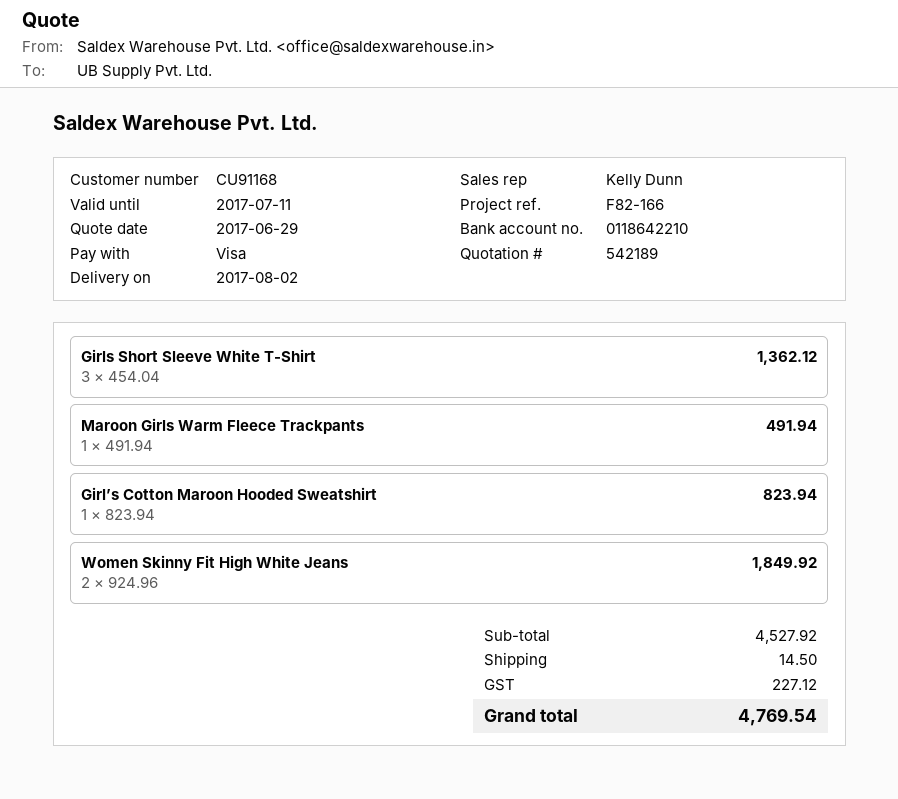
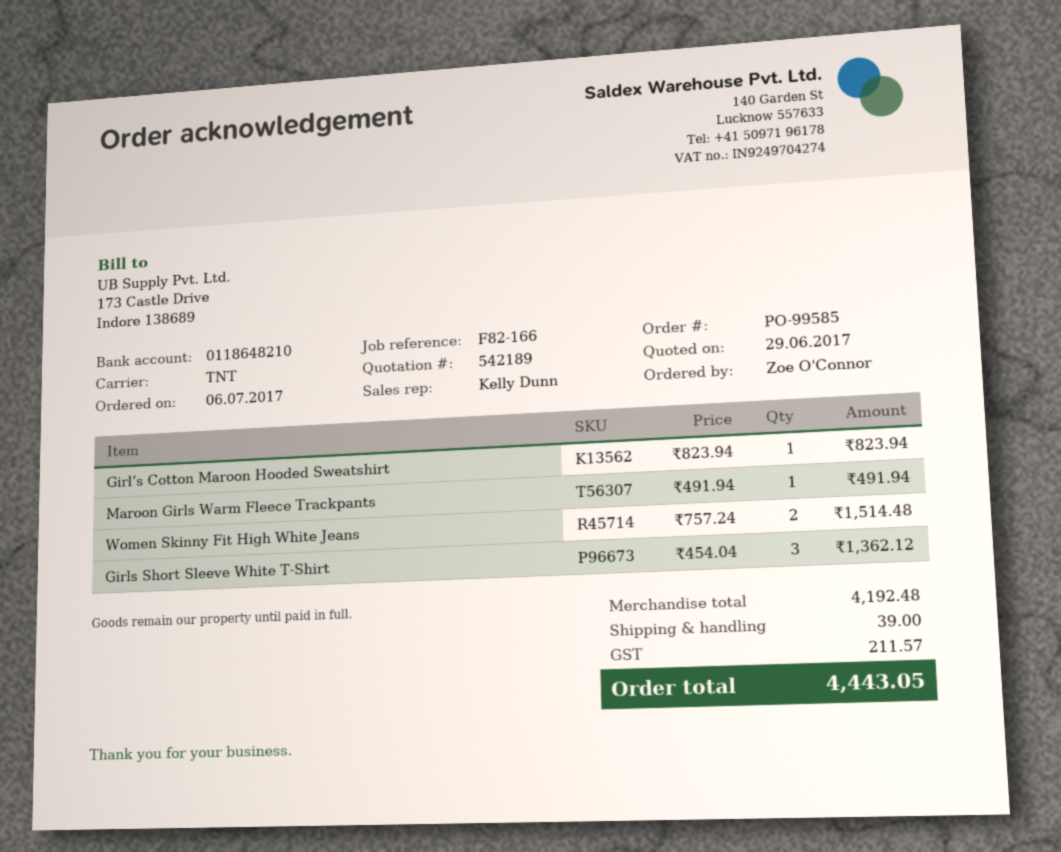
bank account: 0118642210 -> 0118648210
Women Skinny Fit High White Jeans: 2 x 924.96 = 1849.92 -> 2 x 757.24 = 1514.48
subtotal: 4527.92 -> 4192.48
shipping: 14.50 -> 39.00
tax: 227.12 -> 211.57
total: 4769.54 -> 4443.05

